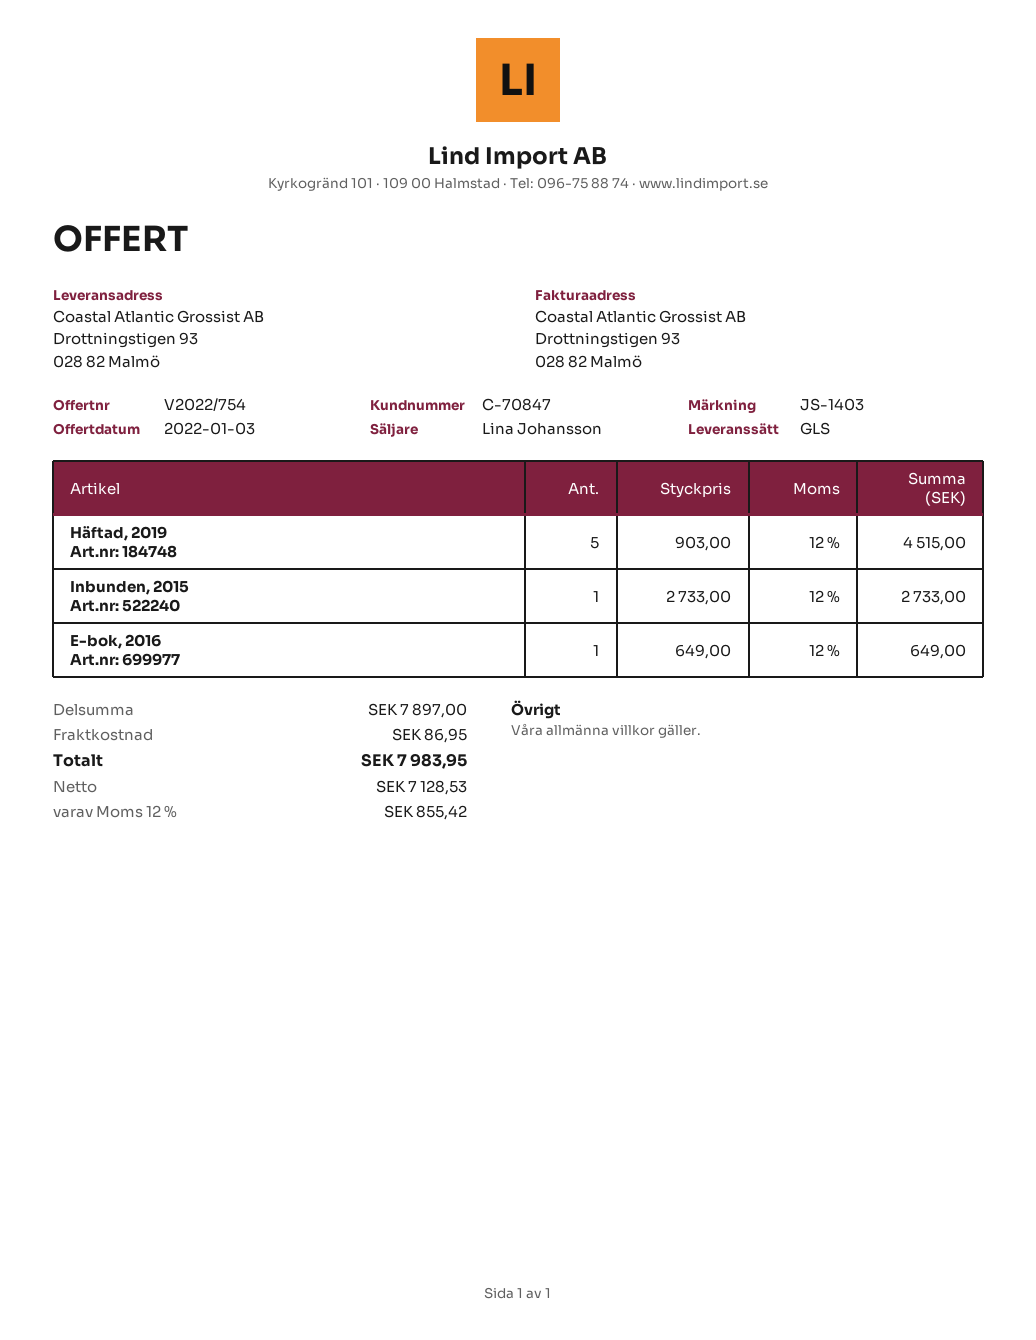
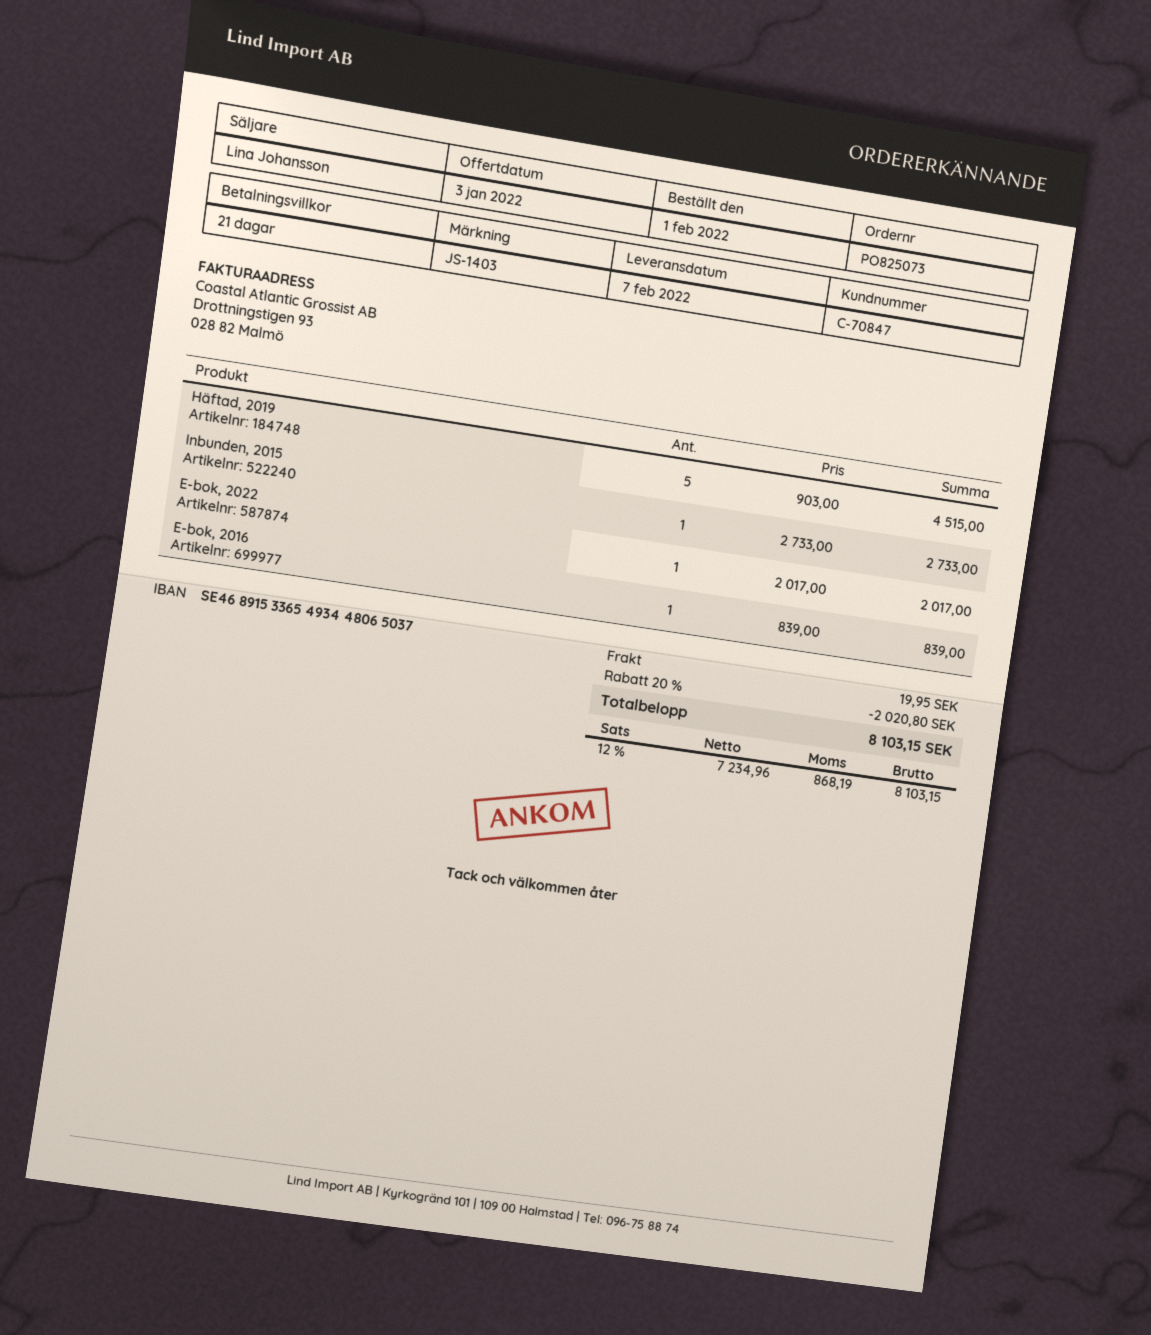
E-bok, 2016: 1 x 649.00 = 649.00 -> 1 x 839.00 = 839.00
E-bok, 2022: none -> 1 x 2017.00 = 2017.00
discount: none -> 20% = 2020.80
shipping: 86.95 -> 19.95
net: 7128.53 -> 7234.96
tax: 12% = 855.42 -> 12% = 868.19
total: 7983.95 -> 8103.15

